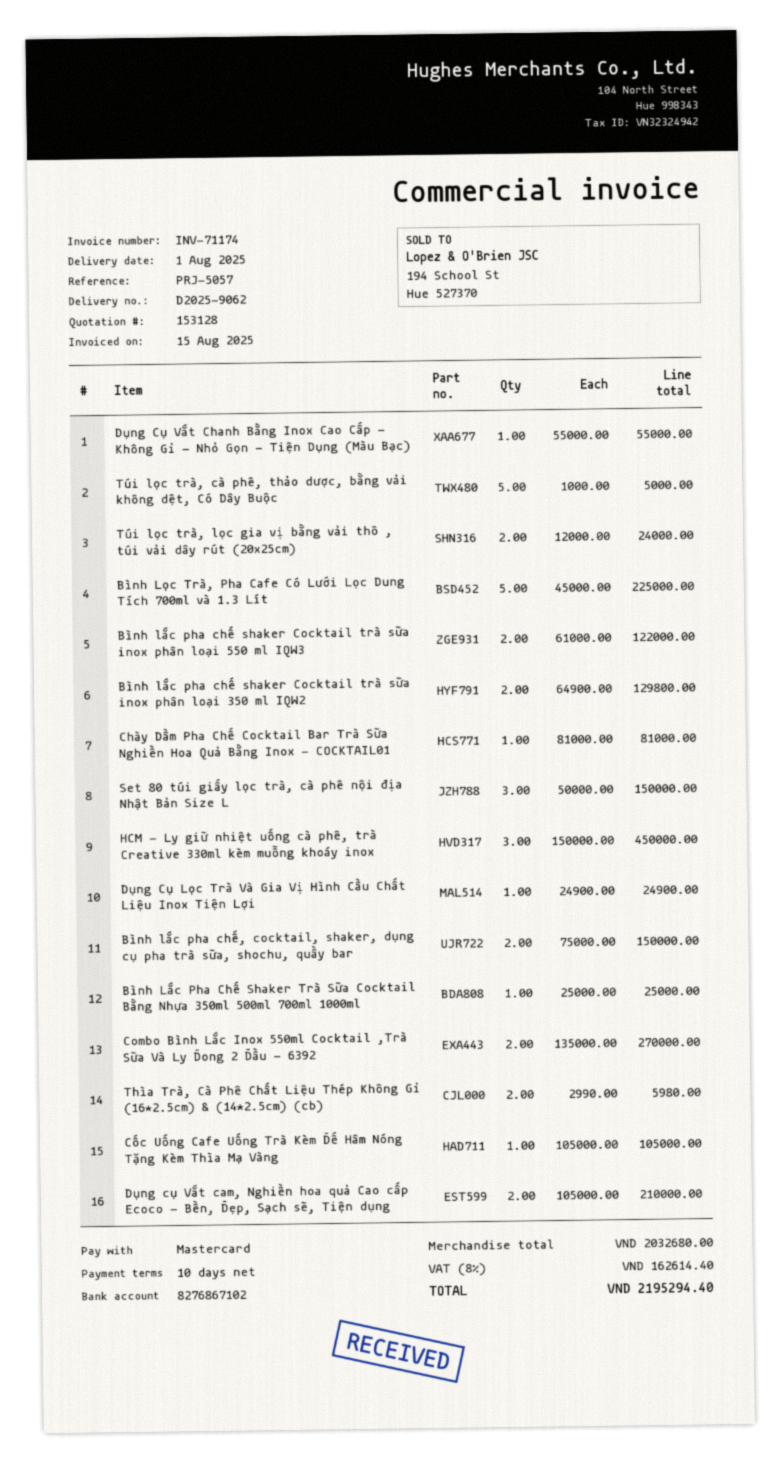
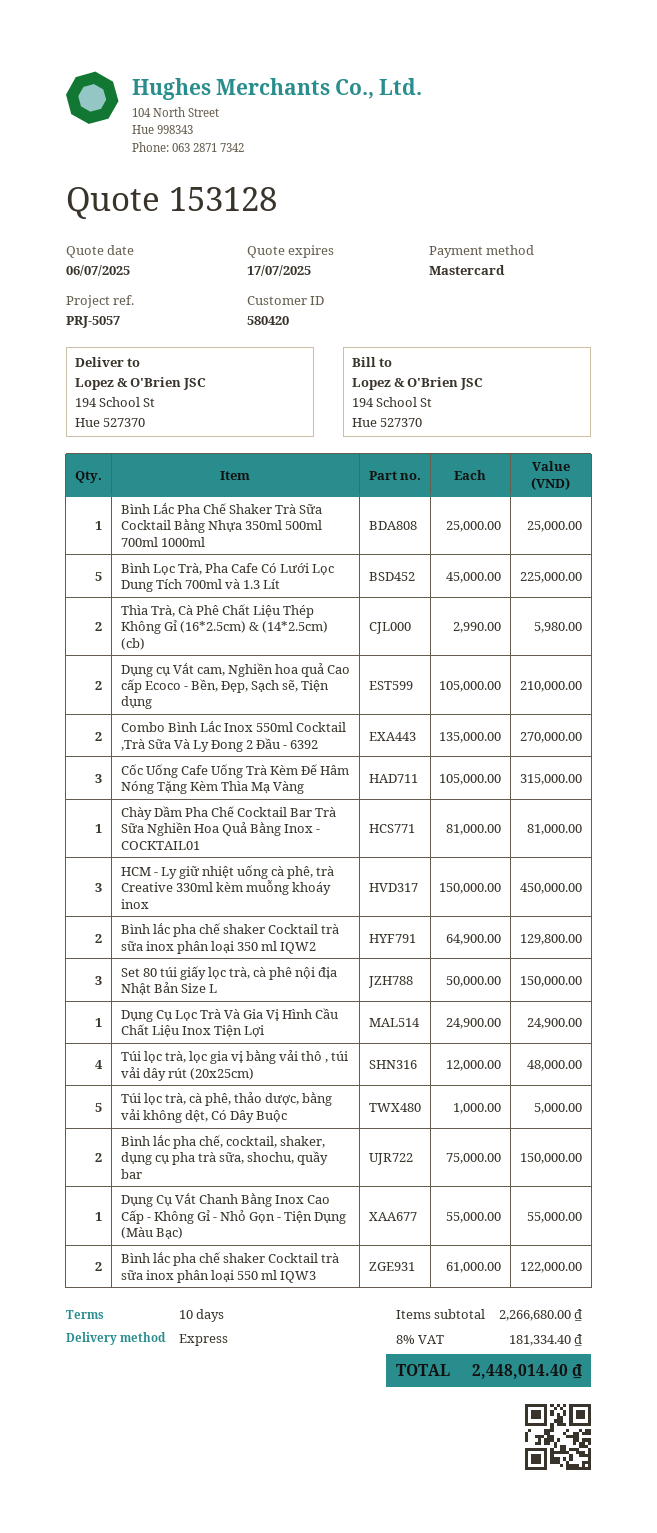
Túi lọc trà, lọc gia vị bằng vải thô , túi vải dây rút (20x25cm): 2 x 12000.00 = 24000.00 -> 4 x 12000.00 = 48000.00
Cốc Uống Cafe Uống Trà Kèm Đế Hâm Nóng Tặng Kèm Thìa Mạ Vàng: 1 x 105000.00 = 105000.00 -> 3 x 105000.00 = 315000.00
subtotal: 2032680.00 -> 2266680.00
tax: 8% = 162614.40 -> 8% = 181334.40
total: 2195294.40 -> 2448014.40

